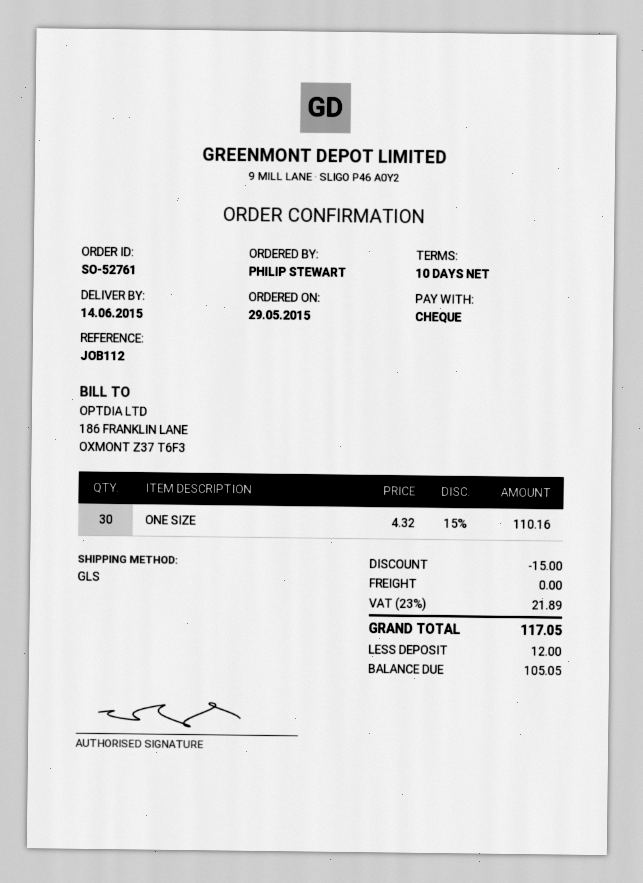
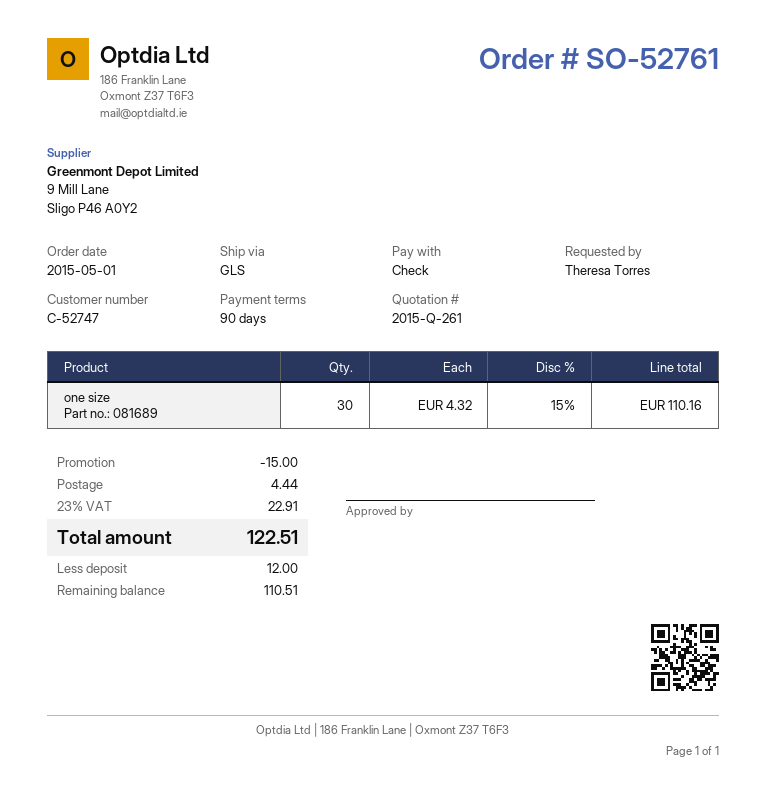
order date: 2015-05-29 -> 2015-05-01
payment terms: 10 days -> 90 days
ordered by: PHILIP STEWART -> Theresa Torres
shipping: 0.00 -> 4.44
tax: 23% = 21.89 -> 23% = 22.91
total: 117.05 -> 122.51
balance: 105.05 -> 110.51

